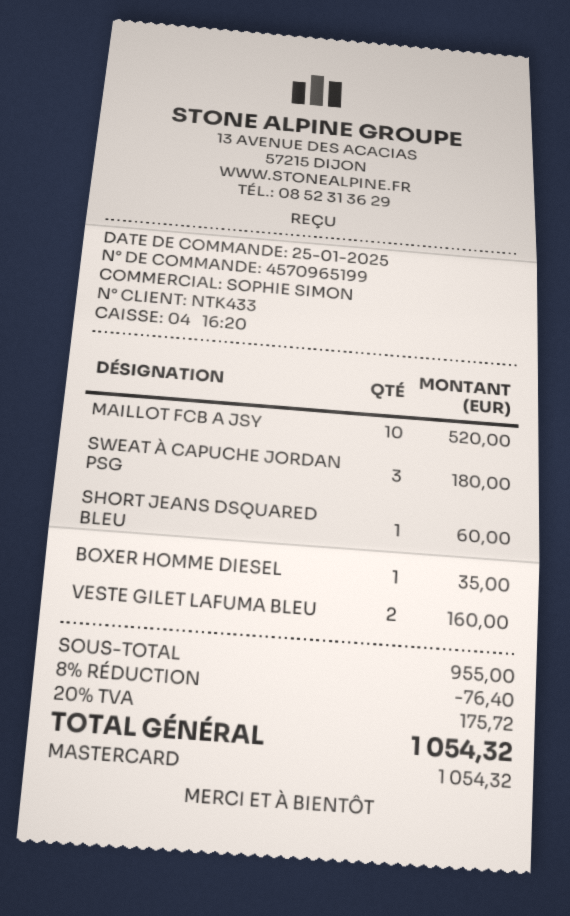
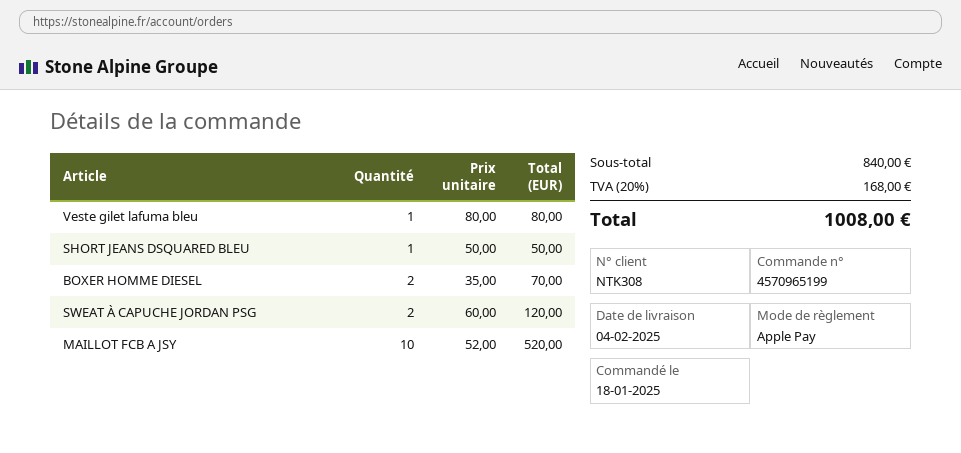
order date: 2025-01-25 -> 2025-01-18
customer number: NTK433 -> NTK308
payment method: Mastercard -> Apple Pay
SWEAT À CAPUCHE JORDAN PSG: 3 for 180.00 -> 2 for 120.00
SHORT JEANS DSQUARED BLEU: 1 for 60.00 -> 1 for 50.00
BOXER HOMME DIESEL: 1 for 35.00 -> 2 for 70.00
VESTE GILET LAFUMA BLEU: 2 for 160.00 -> 1 for 80.00
subtotal: 955.00 -> 840.00
discount: 8% = 76.40 -> none
tax: 20% = 175.72 -> 20% = 168.00
total: 1054.32 -> 1008.00

